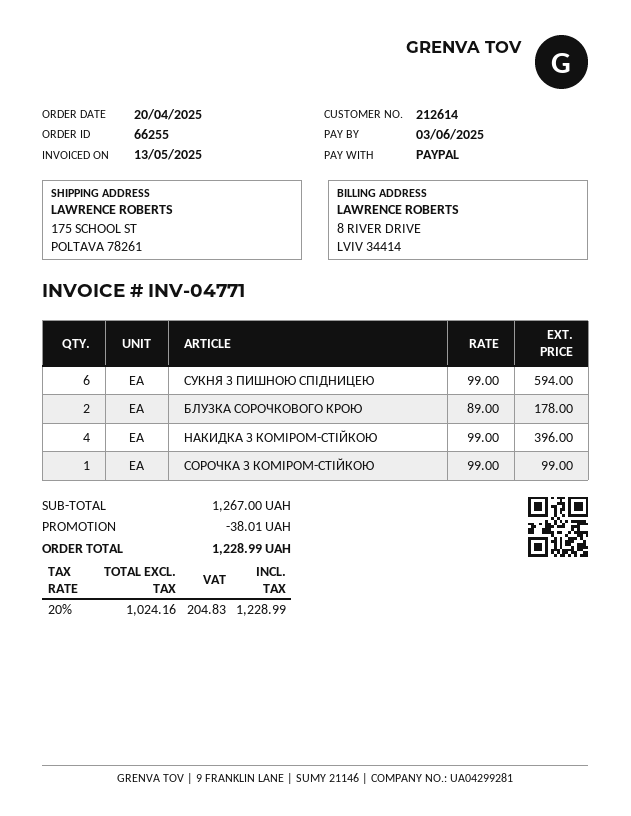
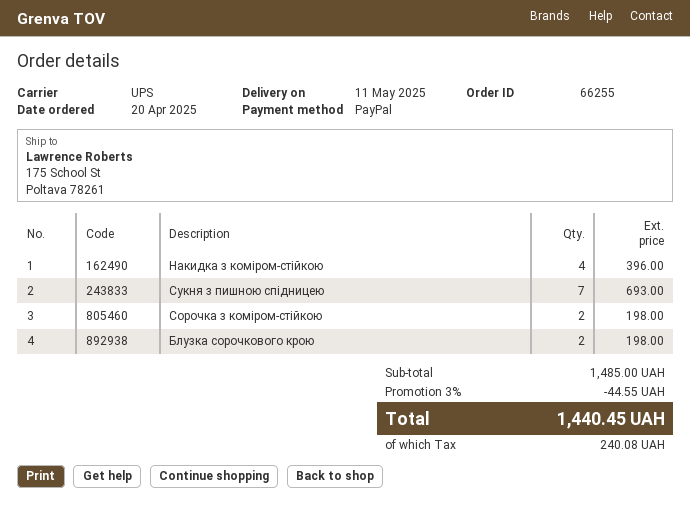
СУКНЯ З ПИШНОЮ СПІДНИЦЕЮ: 6 for 594.00 -> 7 for 693.00
БЛУЗКА СОРОЧКОВОГО КРОЮ: 2 for 178.00 -> 2 for 198.00
СОРОЧКА З КОМІРОМ-СТІЙКОЮ: 1 for 99.00 -> 2 for 198.00
subtotal: 1267.00 -> 1485.00
discount: 38.01 -> 44.55
tax: 204.83 -> 240.08
total: 1228.99 -> 1440.45

